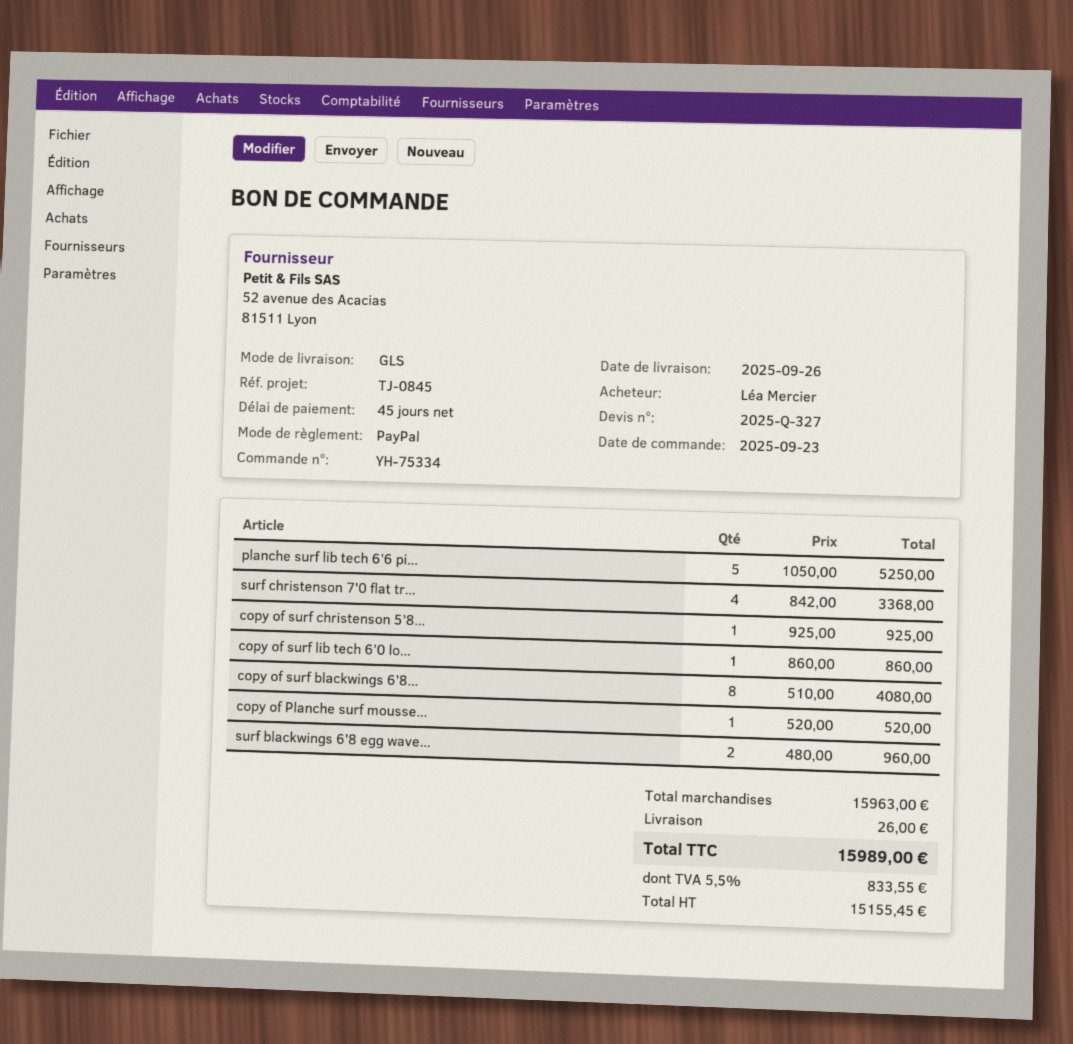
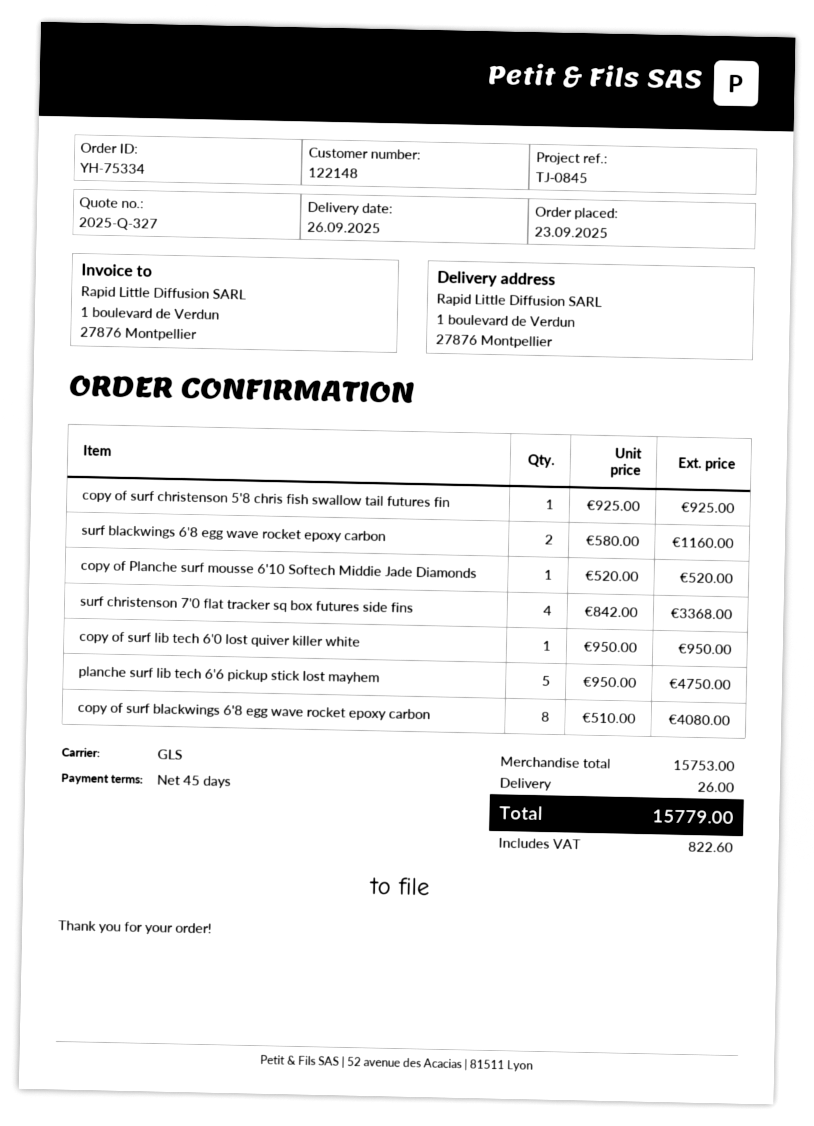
planche surf lib tech 6'6 pi...: 5 x 1050.00 = 5250.00 -> 5 x 950.00 = 4750.00
copy of surf lib tech 6'0 lo...: 1 x 860.00 = 860.00 -> 1 x 950.00 = 950.00
surf blackwings 6'8 egg wave...: 2 x 480.00 = 960.00 -> 2 x 580.00 = 1160.00
subtotal: 15963.00 -> 15753.00
tax: 833.55 -> 822.60
total: 15989.00 -> 15779.00

